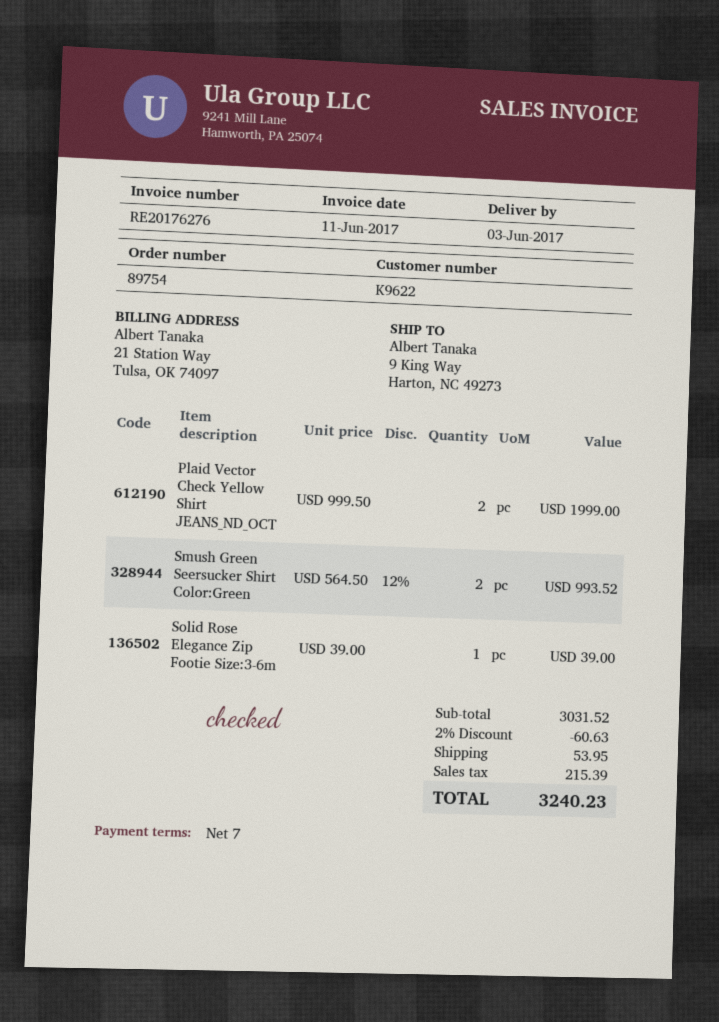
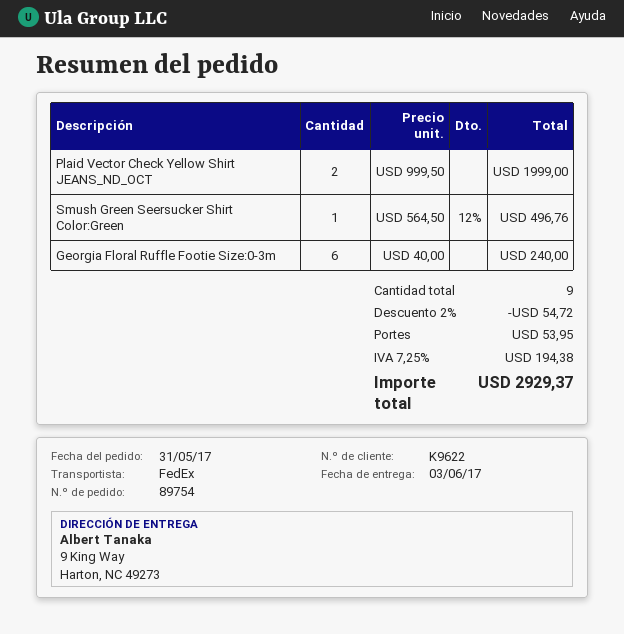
Smush Green Seersucker Shirt Color:Green: 2 x 564.50 - 12% = 993.52 -> 1 x 564.50 - 12% = 496.76
Solid Rose Elegance Zip Footie Size:3-6m: 1 x 39.00 = 39.00 -> none
Georgia Floral Ruffle Footie Size:0-3m: none -> 6 x 40.00 = 240.00
discount: 2% = 60.63 -> 2% = 54.72
tax: 215.39 -> 194.38
total: 3240.23 -> 2929.37

